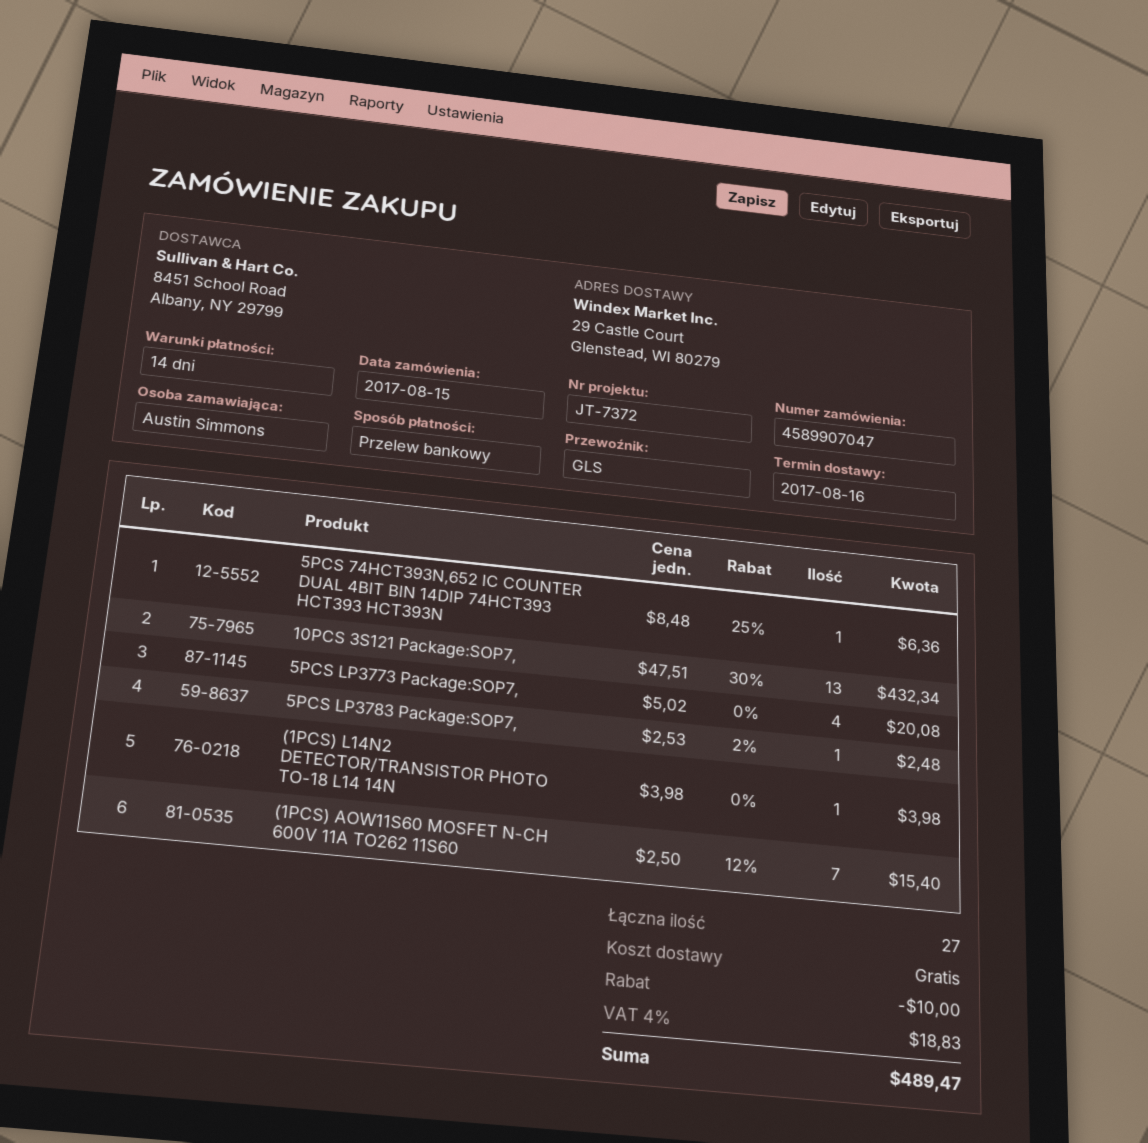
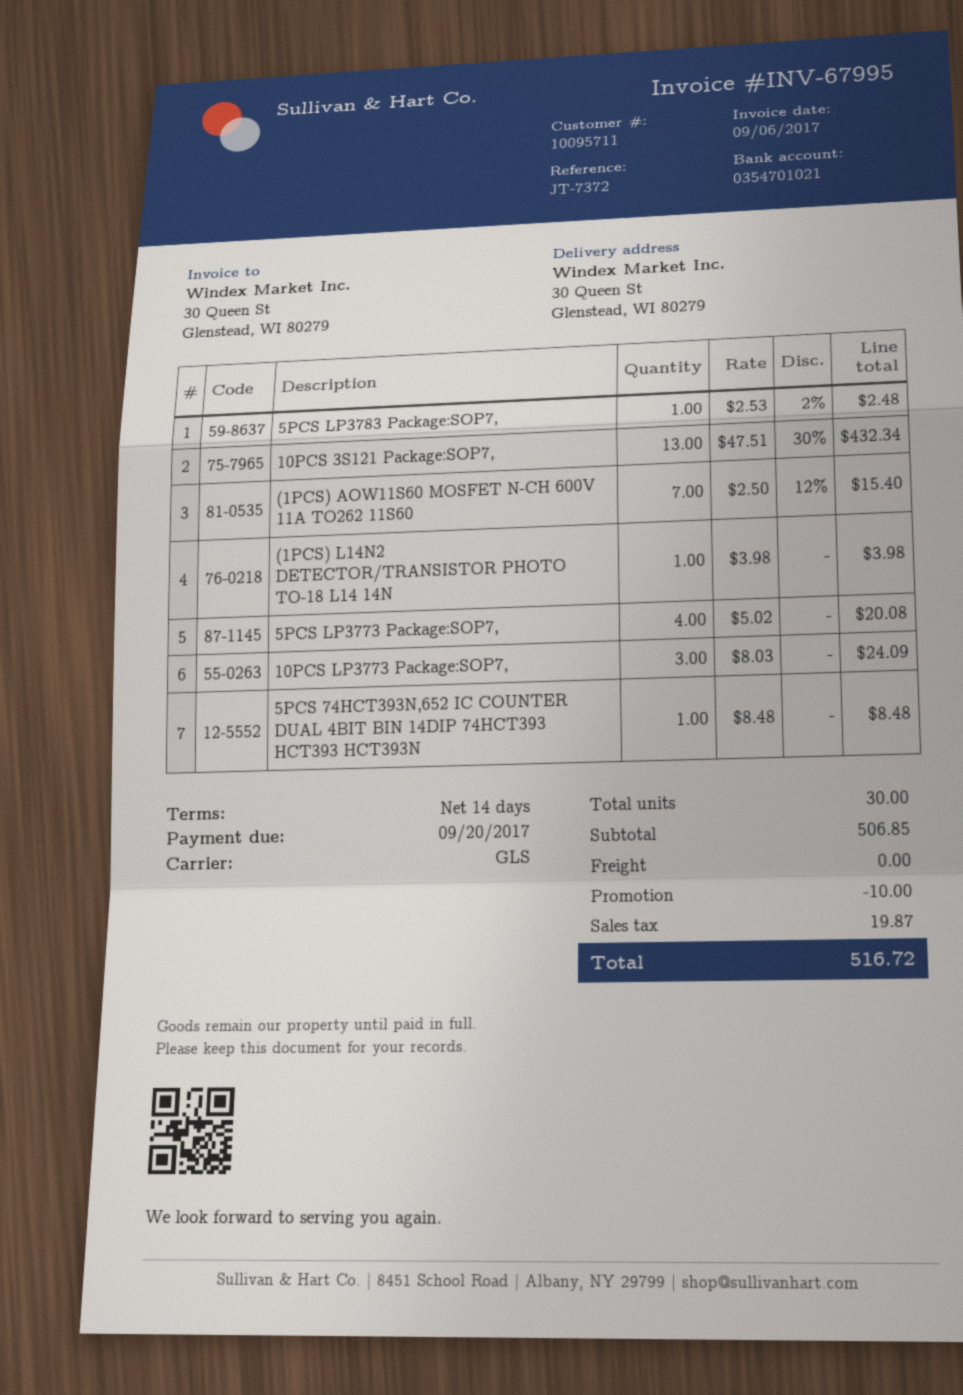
ship to: 29 Castle Court, Glenstead, WI 80279 -> 30 Queen St, Glenstead, WI 80279
5PCS 74HCT393N,652 IC COUNTER DUAL 4BIT BIN 14DIP 74HCT393 HCT393 HCT393N: 1 x 8.48 - 25% = 6.36 -> 1 x 8.48 = 8.48
10PCS LP3773 Package:SOP7,: none -> 3 x 8.03 = 24.09
total quantity: 27 -> 30
tax: 18.83 -> 19.87
total: 489.47 -> 516.72

